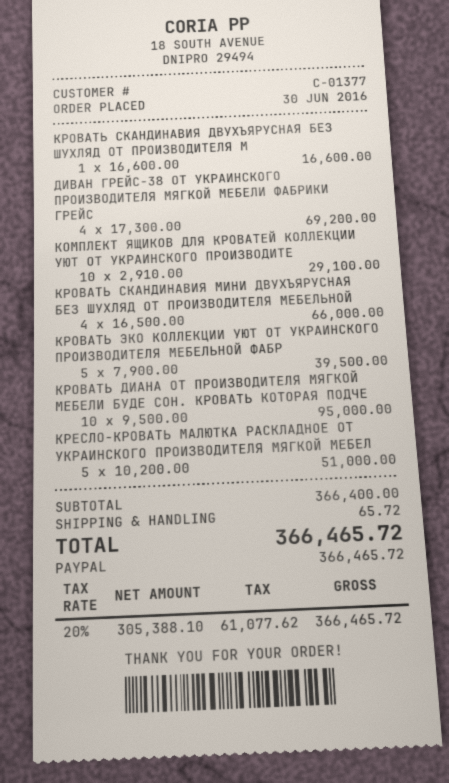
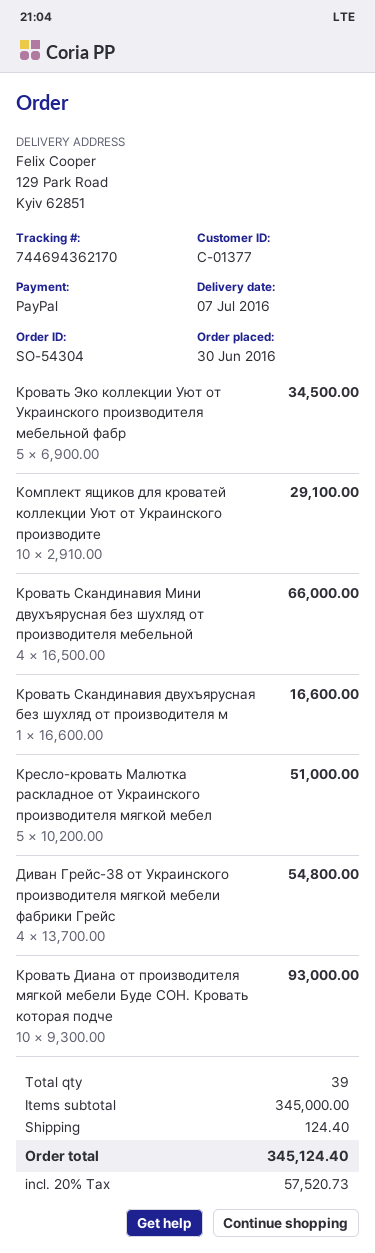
ДИВАН ГРЕЙС-38 ОТ УКРАИНСКОГО ПРОИЗВОДИТЕЛЯ МЯГКОЙ МЕБЕЛИ ФАБРИКИ ГРЕЙС: 4 x 17300.00 = 69200.00 -> 4 x 13700.00 = 54800.00
КРОВАТЬ ЭКО КОЛЛЕКЦИИ УЮТ ОТ УКРАИНСКОГО ПРОИЗВОДИТЕЛЯ МЕБЕЛЬНОЙ ФАБР: 5 x 7900.00 = 39500.00 -> 5 x 6900.00 = 34500.00
КРОВАТЬ ДИАНА ОТ ПРОИЗВОДИТЕЛЯ МЯГКОЙ МЕБЕЛИ БУДЕ СОН. КРОВАТЬ КОТОРАЯ ПОДЧЕ: 10 x 9500.00 = 95000.00 -> 10 x 9300.00 = 93000.00
subtotal: 366400.00 -> 345000.00
shipping: 65.72 -> 124.40
tax: 20% = 61077.62 -> 20% = 57520.73
total: 366465.72 -> 345124.40

